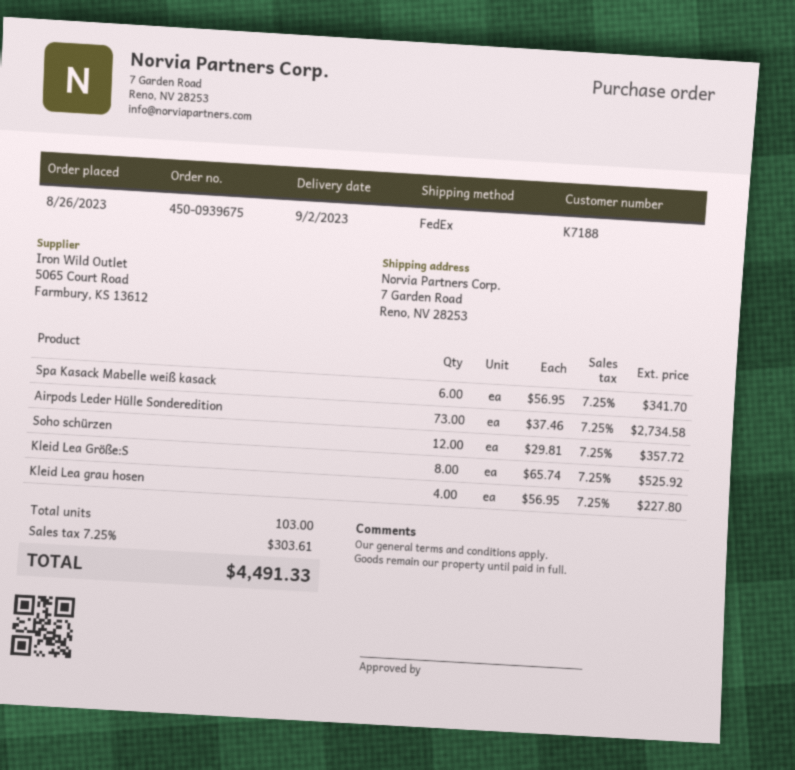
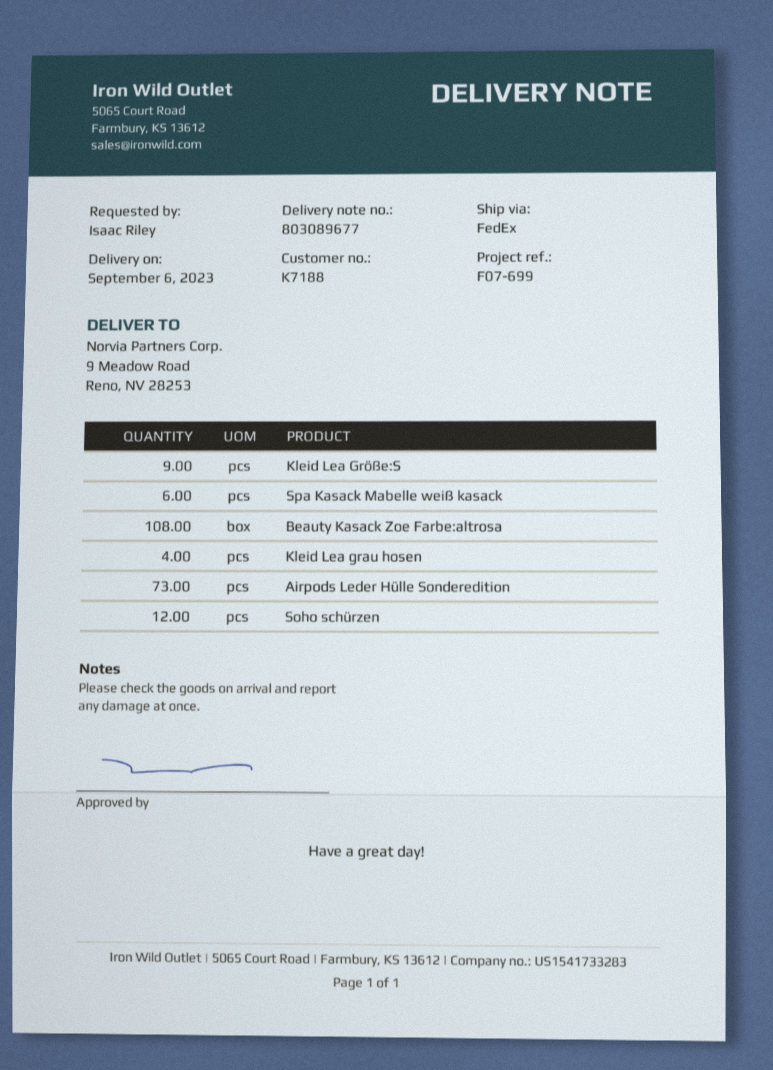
delivery date: 2023-09-02 -> 2023-09-06
ship to: 7 Garden Road, Reno, NV 28253 -> 9 Meadow Road, Reno, NV 28253
Kleid Lea Größe:S: 8 -> 9
Beauty Kasack Zoe Farbe:altrosa: none -> 108

